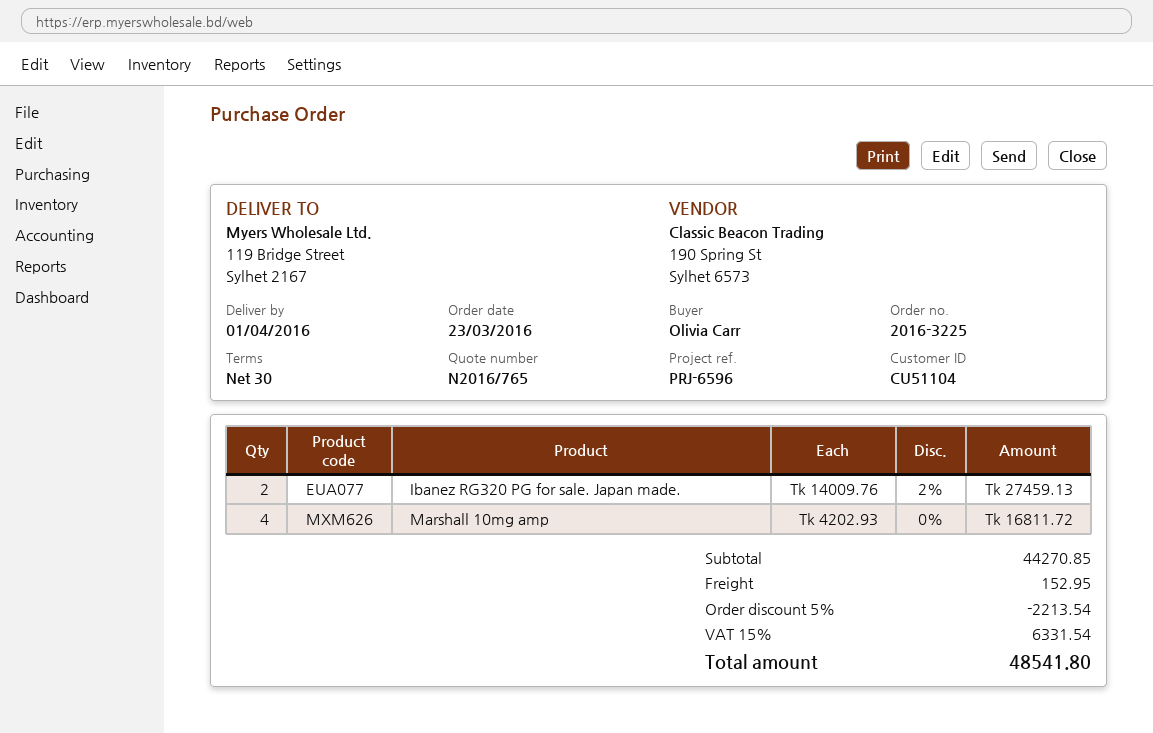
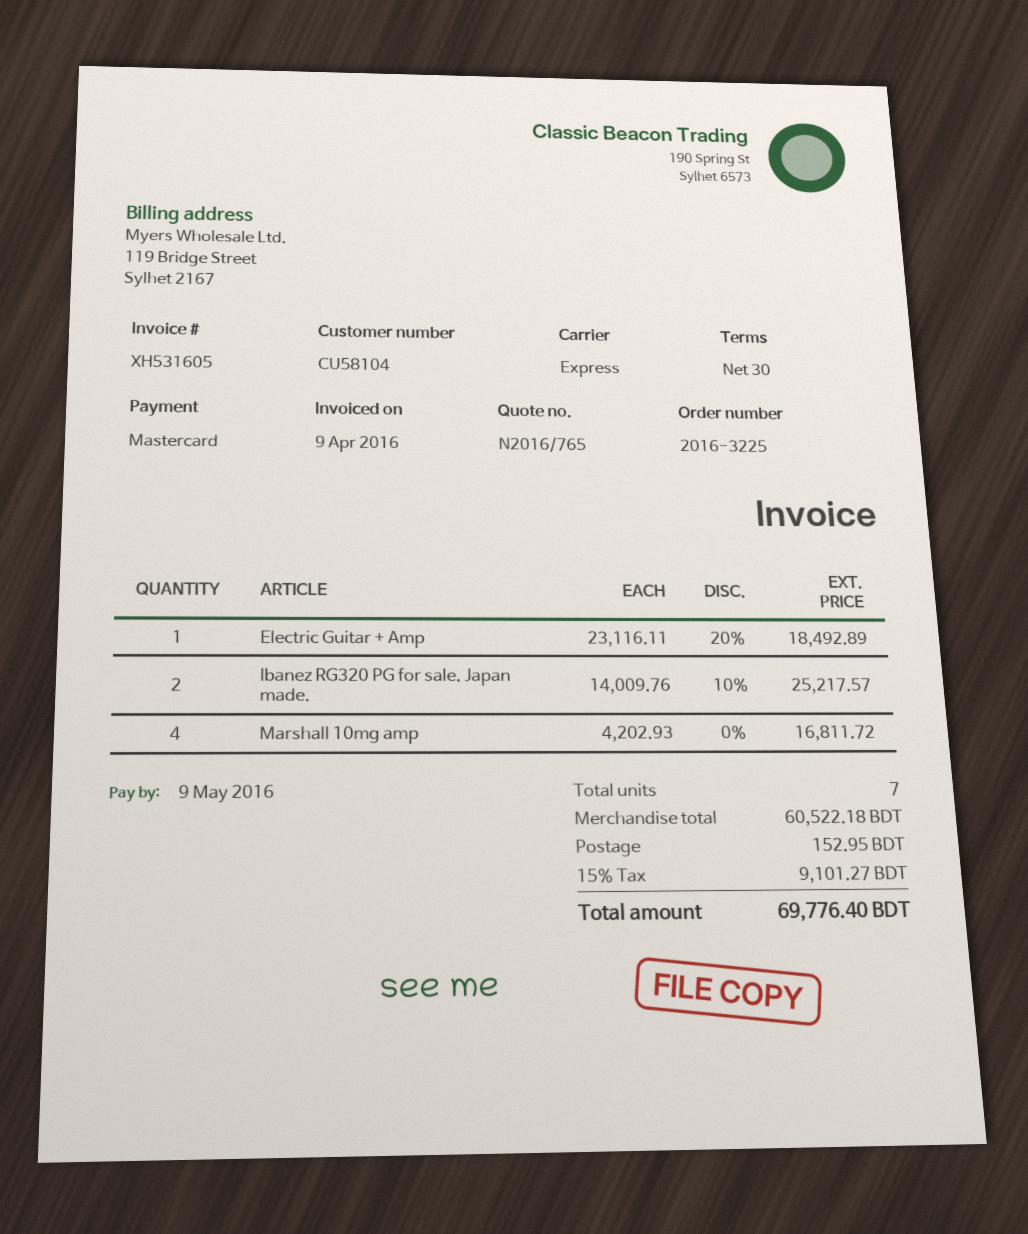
customer number: CU51104 -> CU58104
Ibanez RG320 PG for sale. Japan made.: 2 x 14009.76 - 2% = 27459.13 -> 2 x 14009.76 - 10% = 25217.57
Electric Guitar + Amp: none -> 1 x 23116.11 - 20% = 18492.89
subtotal: 44270.85 -> 60522.18
discount: 5% = 2213.54 -> none
tax: 15% = 6331.54 -> 15% = 9101.27
total: 48541.80 -> 69776.40

